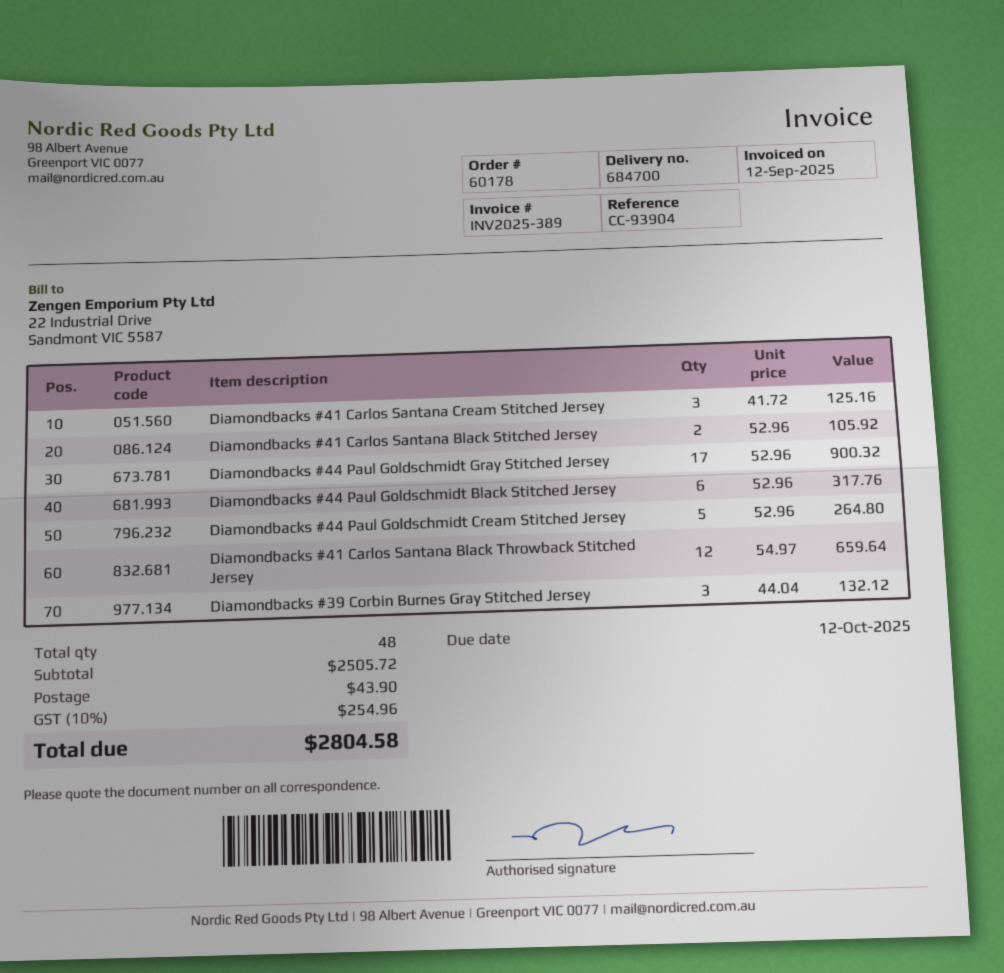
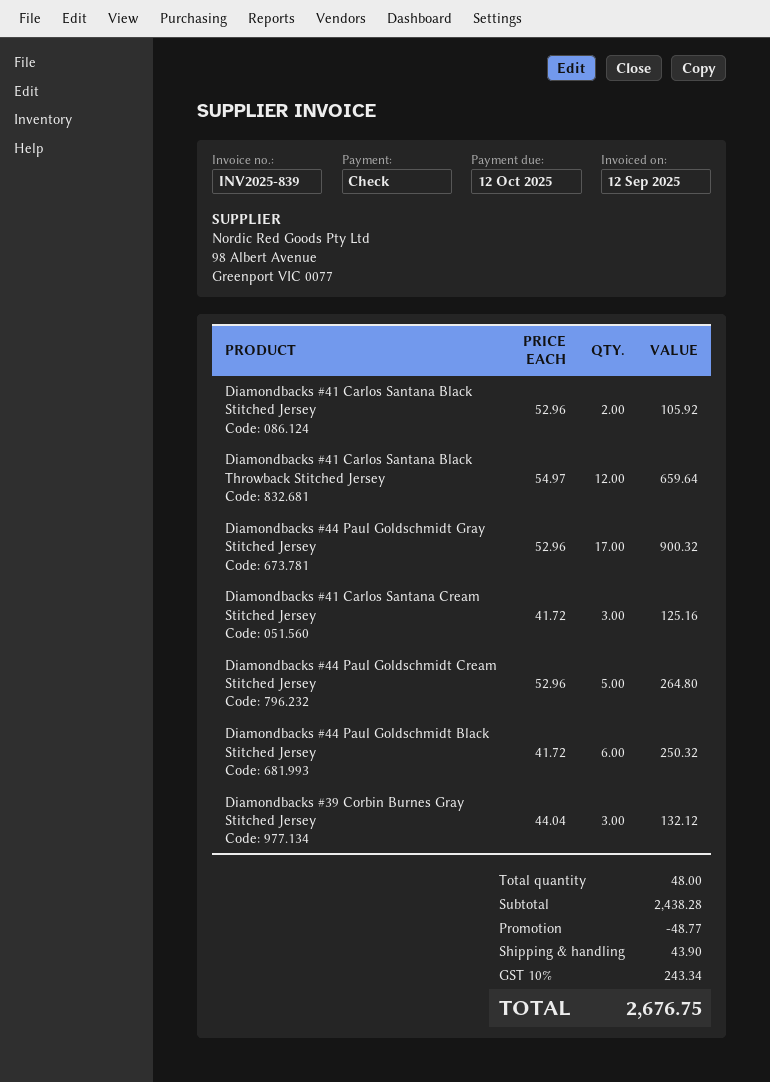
invoice number: INV2025-389 -> INV2025-839
Diamondbacks #44 Paul Goldschmidt Black Stitched Jersey: 6 x 52.96 = 317.76 -> 6 x 41.72 = 250.32
subtotal: 2505.72 -> 2438.28
discount: none -> 48.77
tax: 10% = 254.96 -> 10% = 243.34
total: 2804.58 -> 2676.75

